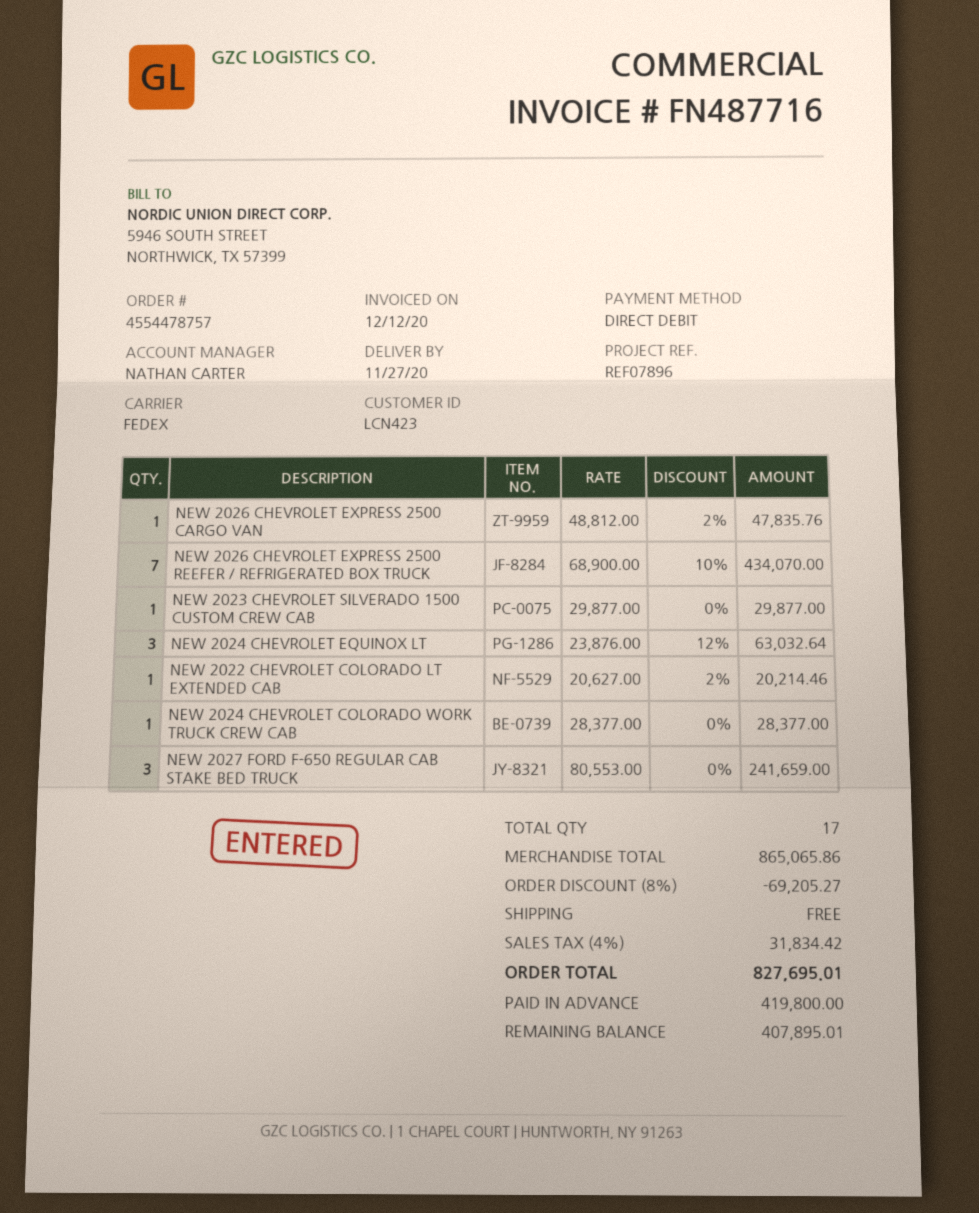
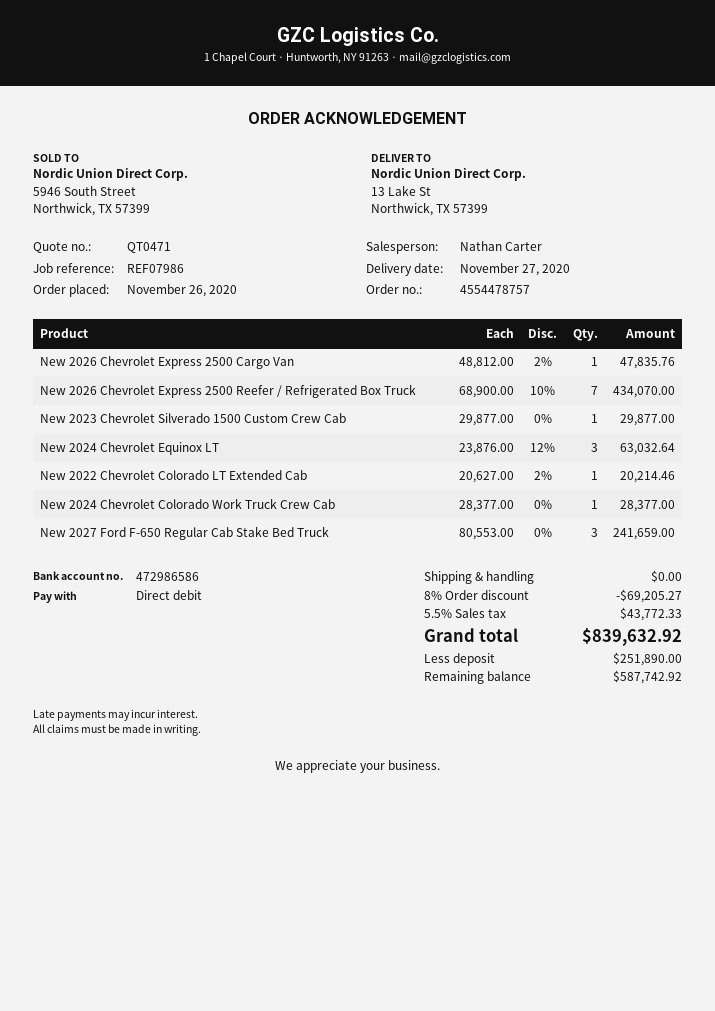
reference: REF07896 -> REF07986
tax: 4% = 31834.42 -> 5.5% = 43772.33
total: 827695.01 -> 839632.92
deposit: 419800.00 -> 251890.00
balance: 407895.01 -> 587742.92

